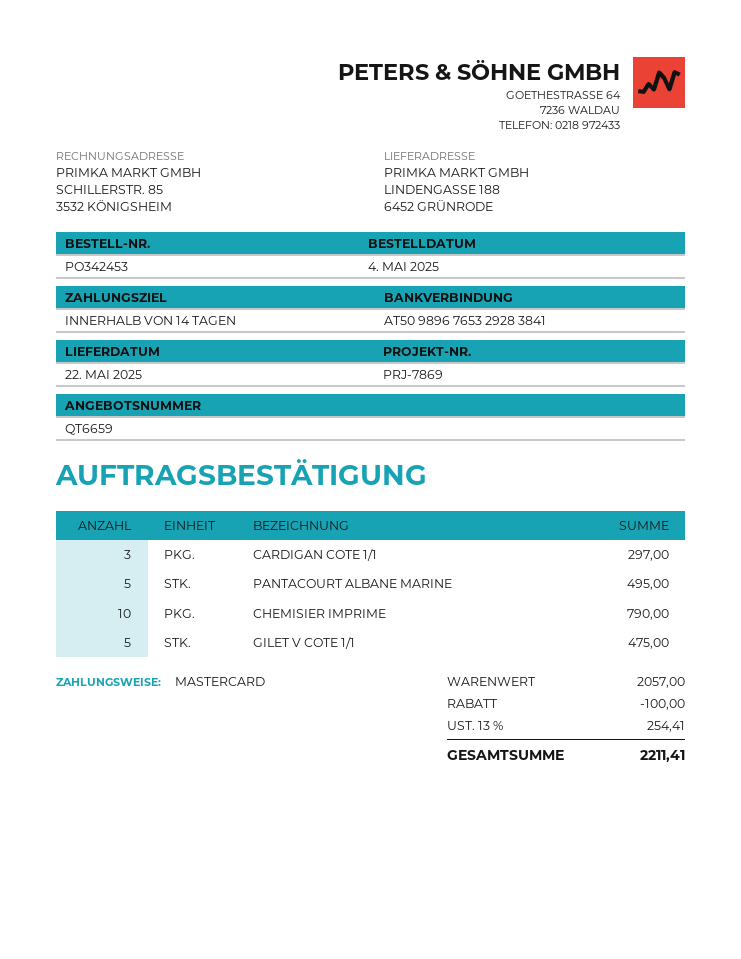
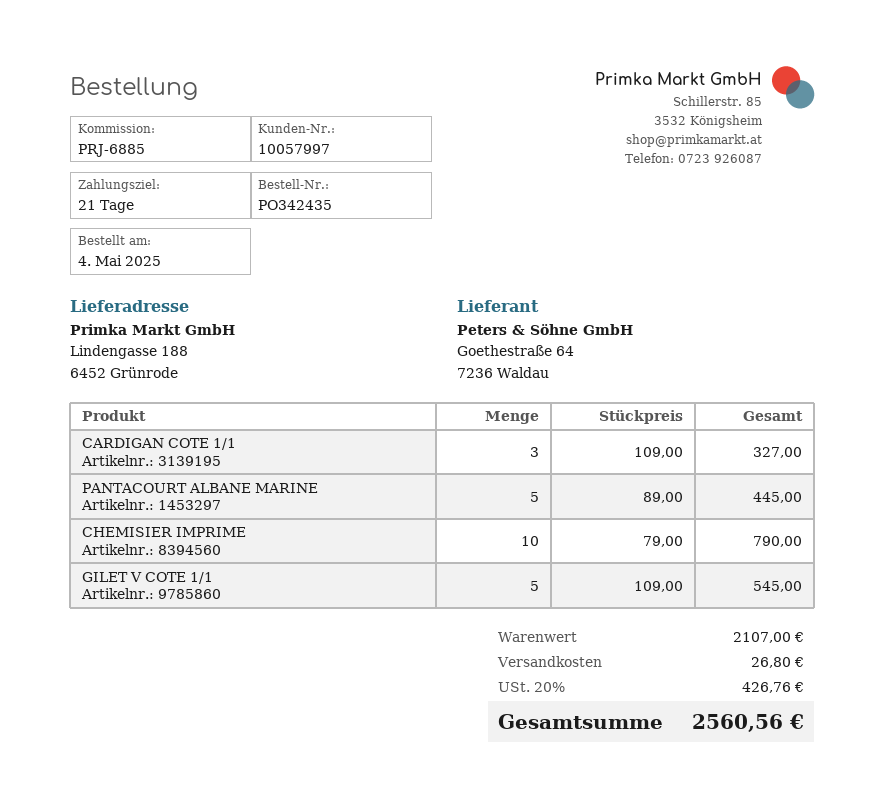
order number: PO342453 -> PO342435
payment terms: 14 days -> 21 days
reference: PRJ-7869 -> PRJ-6885
CARDIGAN COTE 1/1: 3 for 297.00 -> 3 for 327.00
PANTACOURT ALBANE MARINE: 5 for 495.00 -> 5 for 445.00
GILET V COTE 1/1: 5 for 475.00 -> 5 for 545.00
subtotal: 2057.00 -> 2107.00
discount: 100.00 -> none
shipping: none -> 26.80
tax: 13% = 254.41 -> 20% = 426.76
total: 2211.41 -> 2560.56

